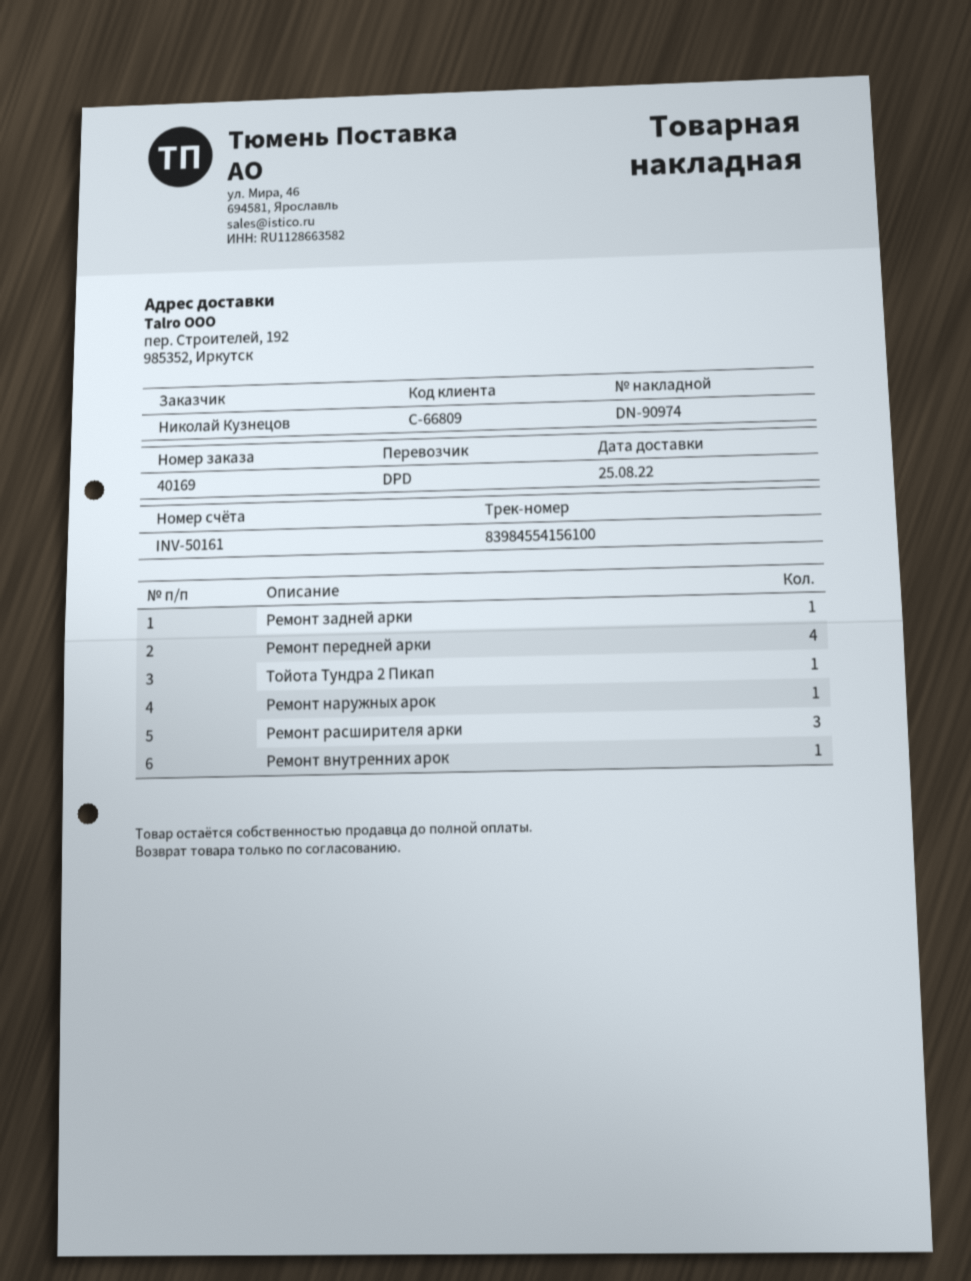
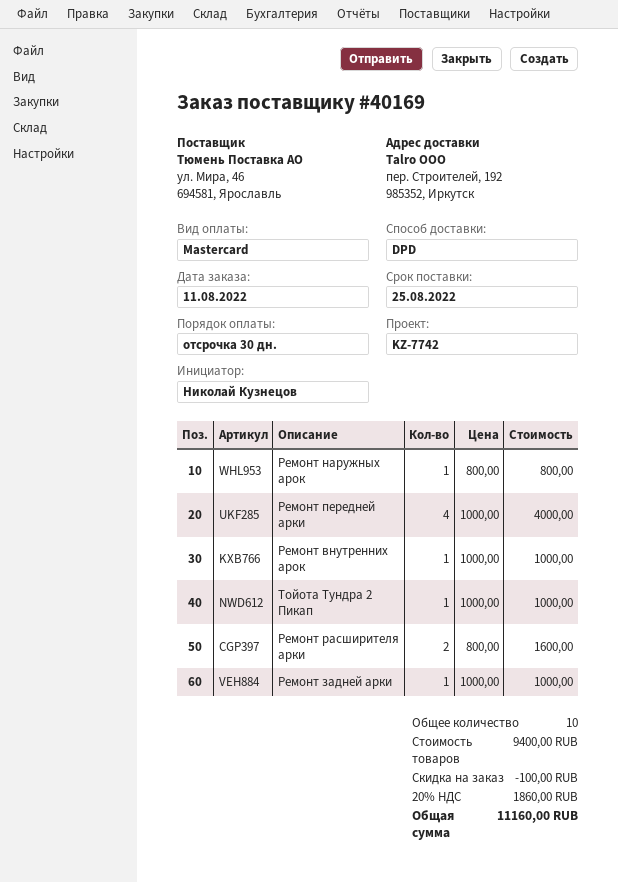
Ремонт расширителя арки: 3 -> 2

